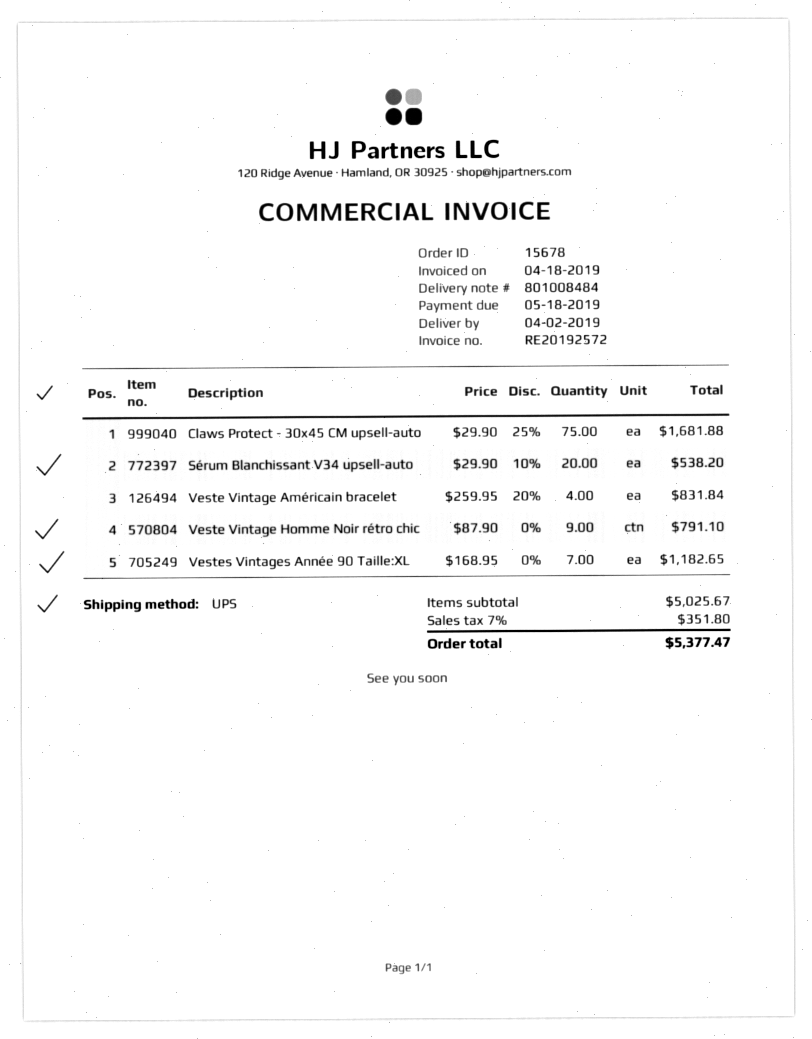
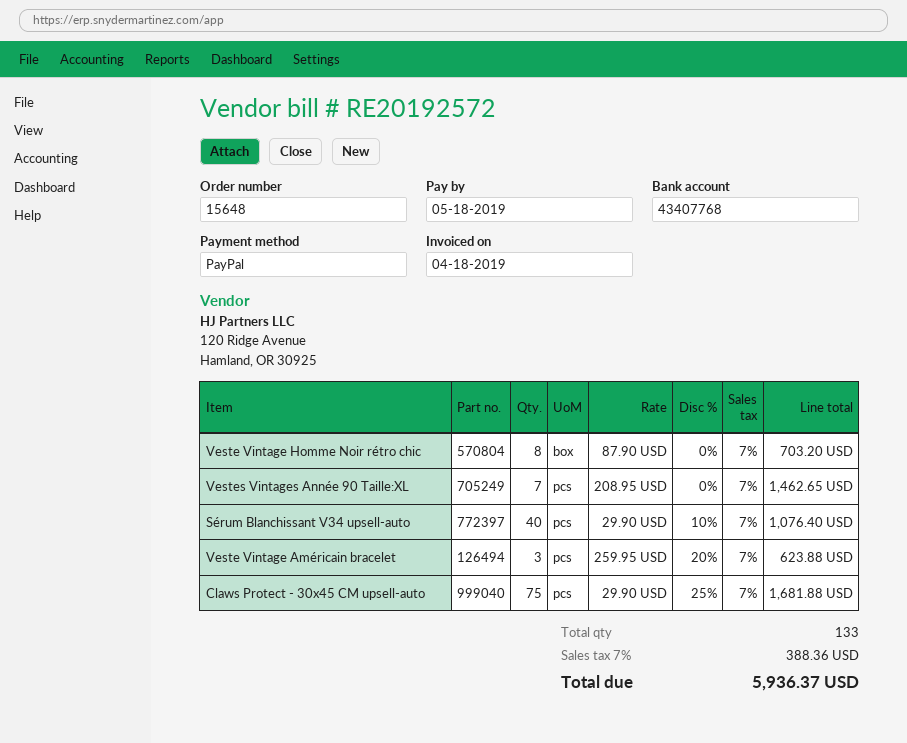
order number: 15678 -> 15648
Sérum Blanchissant V34 upsell-auto: 20 x 29.90 - 10% = 538.20 -> 40 x 29.90 - 10% = 1076.40
Veste Vintage Américain bracelet: 4 x 259.95 - 20% = 831.84 -> 3 x 259.95 - 20% = 623.88
Veste Vintage Homme Noir rétro chic: 9 x 87.90 = 791.10 -> 8 x 87.90 = 703.20
Vestes Vintages Année 90 Taille:XL: 7 x 168.95 = 1182.65 -> 7 x 208.95 = 1462.65
tax: 7% = 351.80 -> 7% = 388.36
total: 5377.47 -> 5936.37

